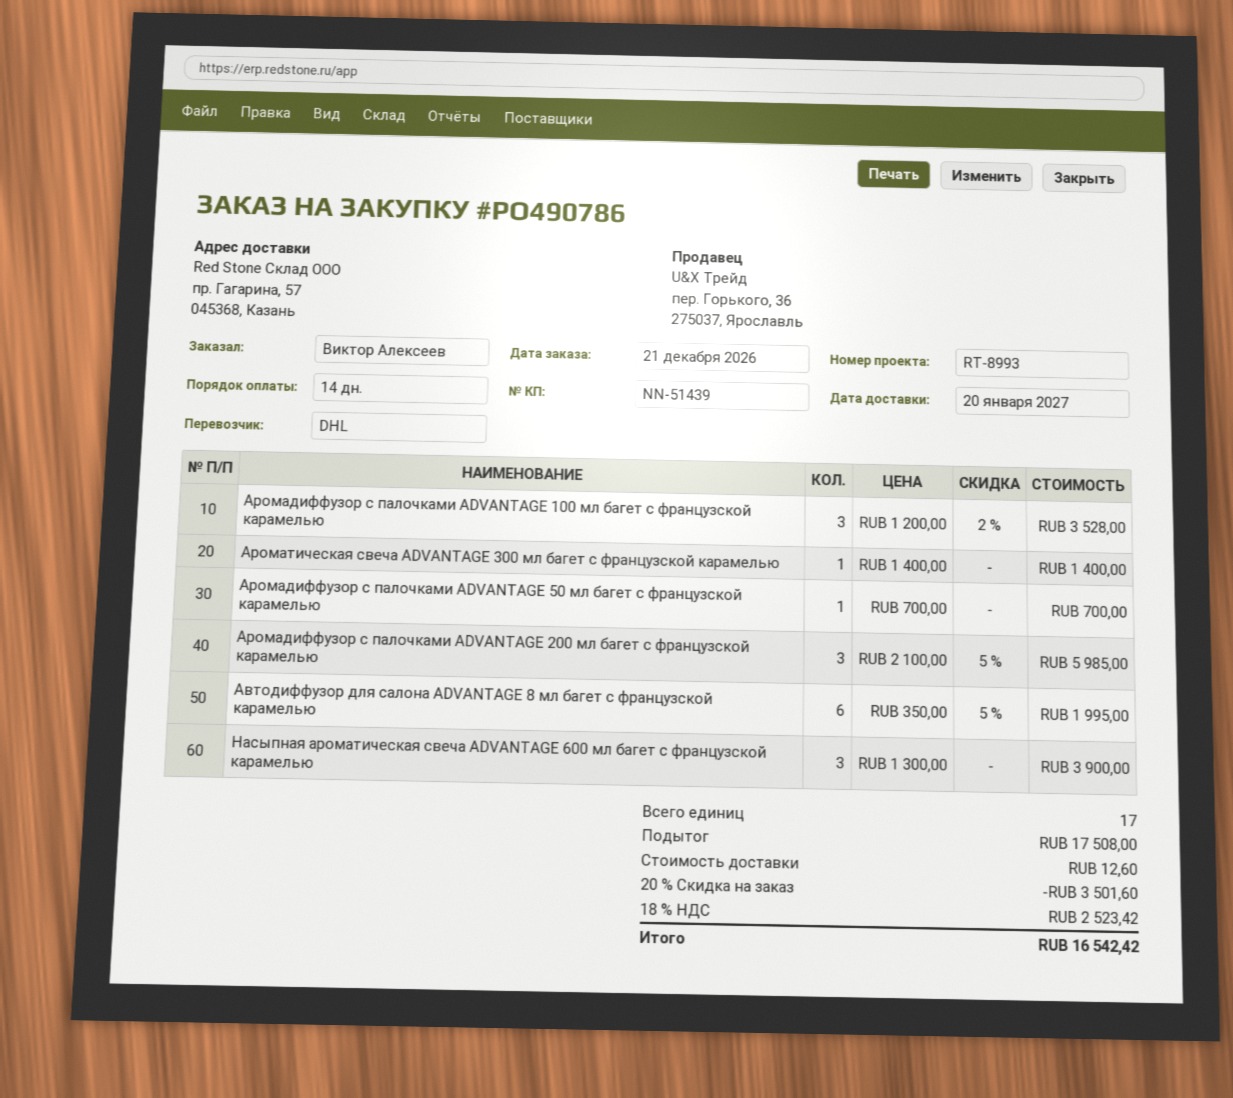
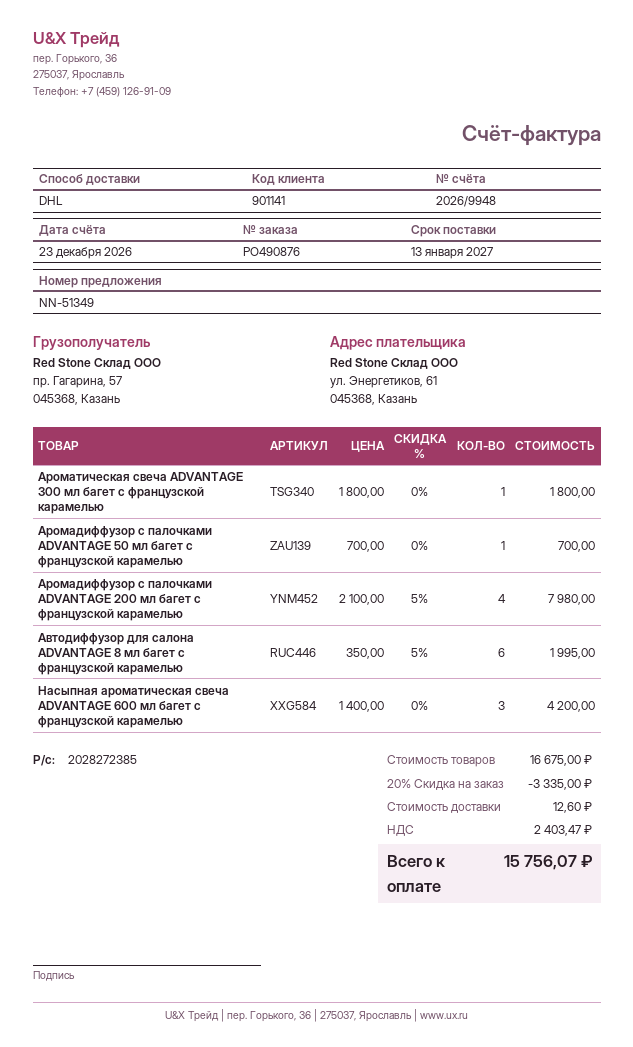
quote number: NN-51439 -> NN-51349
order number: PO490786 -> PO490876
delivery date: 2027-01-20 -> 2027-01-13
Аромадиффузор с палочками ADVANTAGE 100 мл багет с французской карамелью: 3 x 1200.00 - 2% = 3528.00 -> none
Ароматическая свеча ADVANTAGE 300 мл багет с французской карамелью: 1 x 1400.00 = 1400.00 -> 1 x 1800.00 = 1800.00
Аромадиффузор с палочками ADVANTAGE 200 мл багет с французской карамелью: 3 x 2100.00 - 5% = 5985.00 -> 4 x 2100.00 - 5% = 7980.00
Насыпная ароматическая свеча ADVANTAGE 600 мл багет с французской карамелью: 3 x 1300.00 = 3900.00 -> 3 x 1400.00 = 4200.00
subtotal: 17508.00 -> 16675.00
discount: 20% = 3501.60 -> 20% = 3335.00
tax: 2523.42 -> 2403.47
total: 16542.42 -> 15756.07

